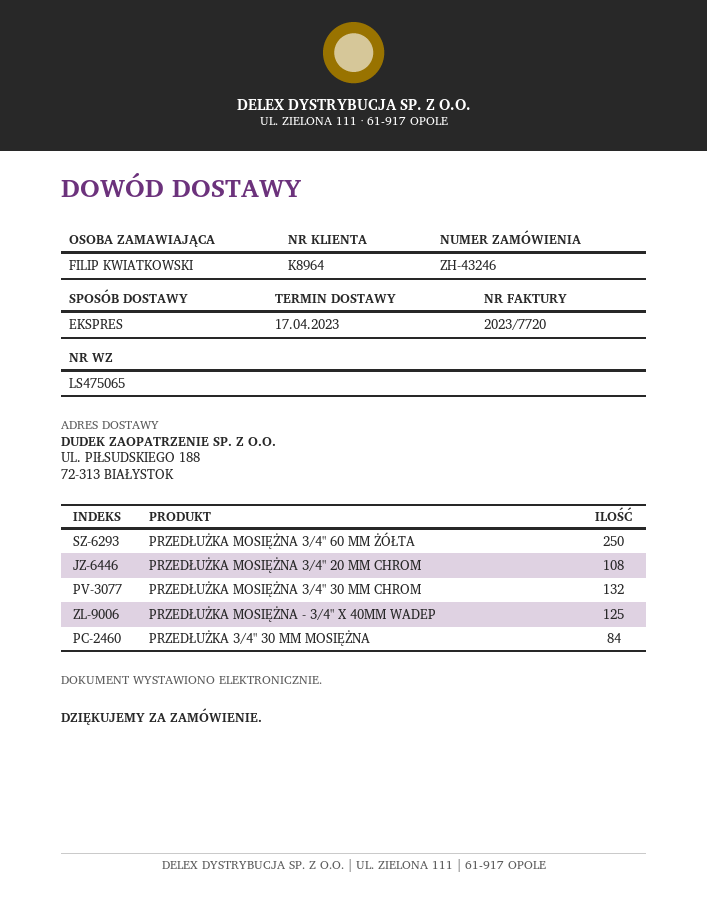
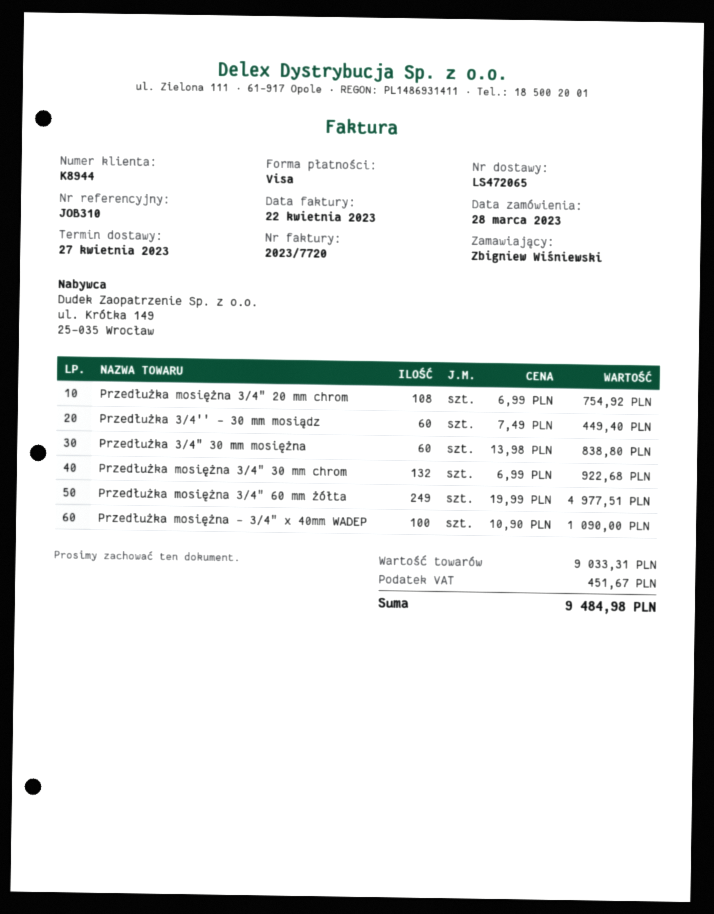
delivery note number: LS475065 -> LS472065
delivery date: 2023-04-17 -> 2023-04-27
customer number: K8964 -> K8944
ordered by: FILIP KWIATKOWSKI -> Zbigniew Wiśniewski
PRZEDŁUŻKA MOSIĘŻNA 3/4" 60 MM ŻÓŁTA: 250 -> 249
PRZEDŁUŻKA MOSIĘŻNA - 3/4" X 40MM WADEP: 125 -> 100
PRZEDŁUŻKA 3/4" 30 MM MOSIĘŻNA: 84 -> 60
Przedłużka 3/4'' - 30 mm mosiądz: none -> 60

